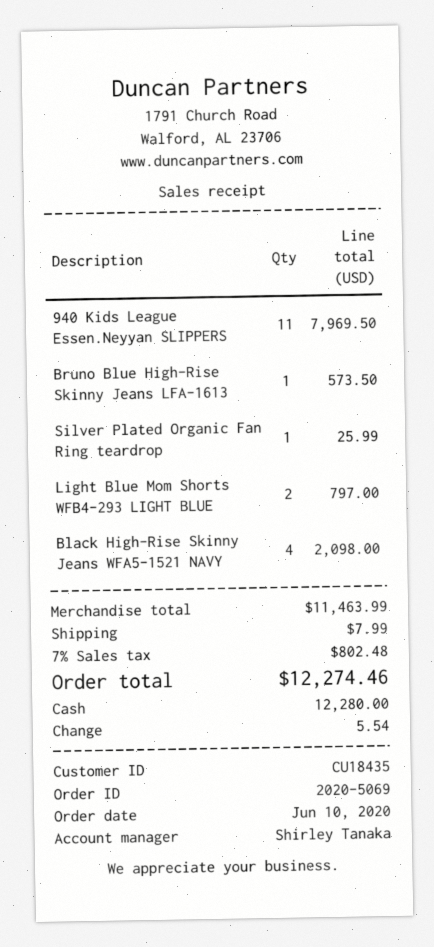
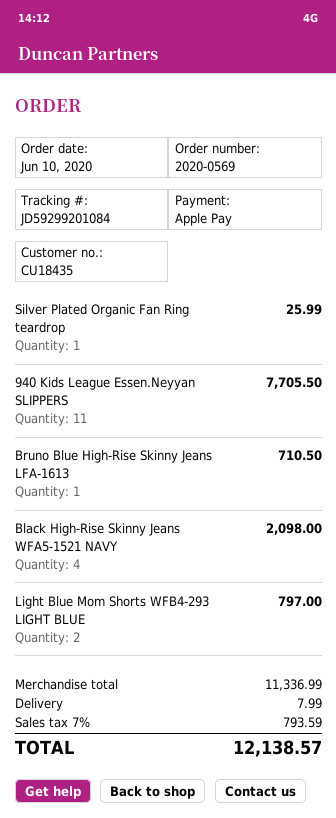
order number: 2020-5069 -> 2020-0569
payment method: cash -> Apple Pay
940 Kids League Essen.Neyyan SLIPPERS: 11 for 7969.50 -> 11 for 7705.50
Bruno Blue High-Rise Skinny Jeans LFA-1613: 1 for 573.50 -> 1 for 710.50
subtotal: 11463.99 -> 11336.99
tax: 7% = 802.48 -> 7% = 793.59
total: 12274.46 -> 12138.57

